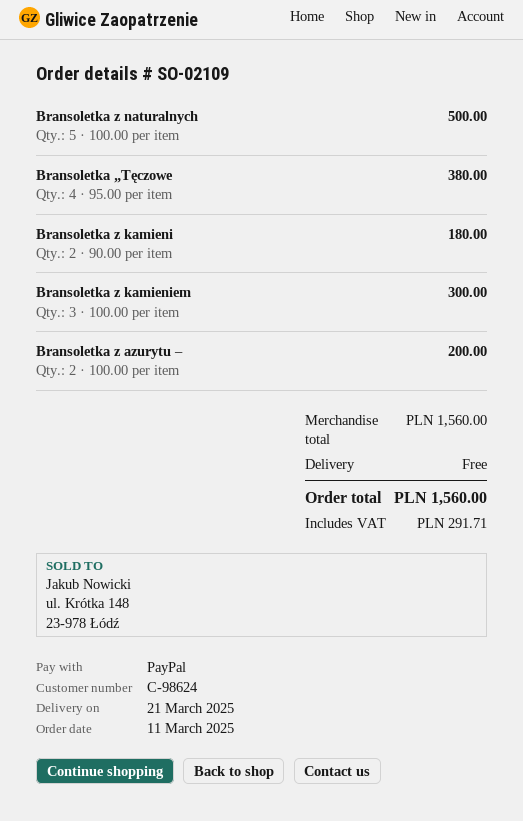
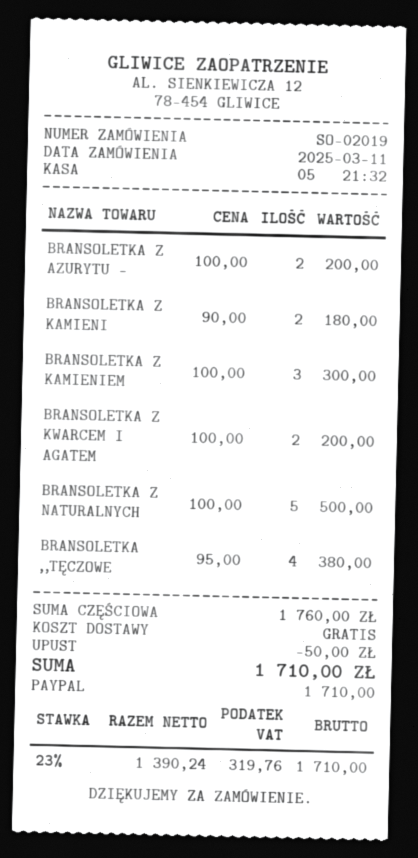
order number: SO-02109 -> SO-02019
BRANSOLETKA Z KWARCEM I AGATEM: none -> 2 x 100.00 = 200.00
subtotal: 1560.00 -> 1760.00
discount: none -> 50.00
tax: 291.71 -> 319.76
total: 1560.00 -> 1710.00

